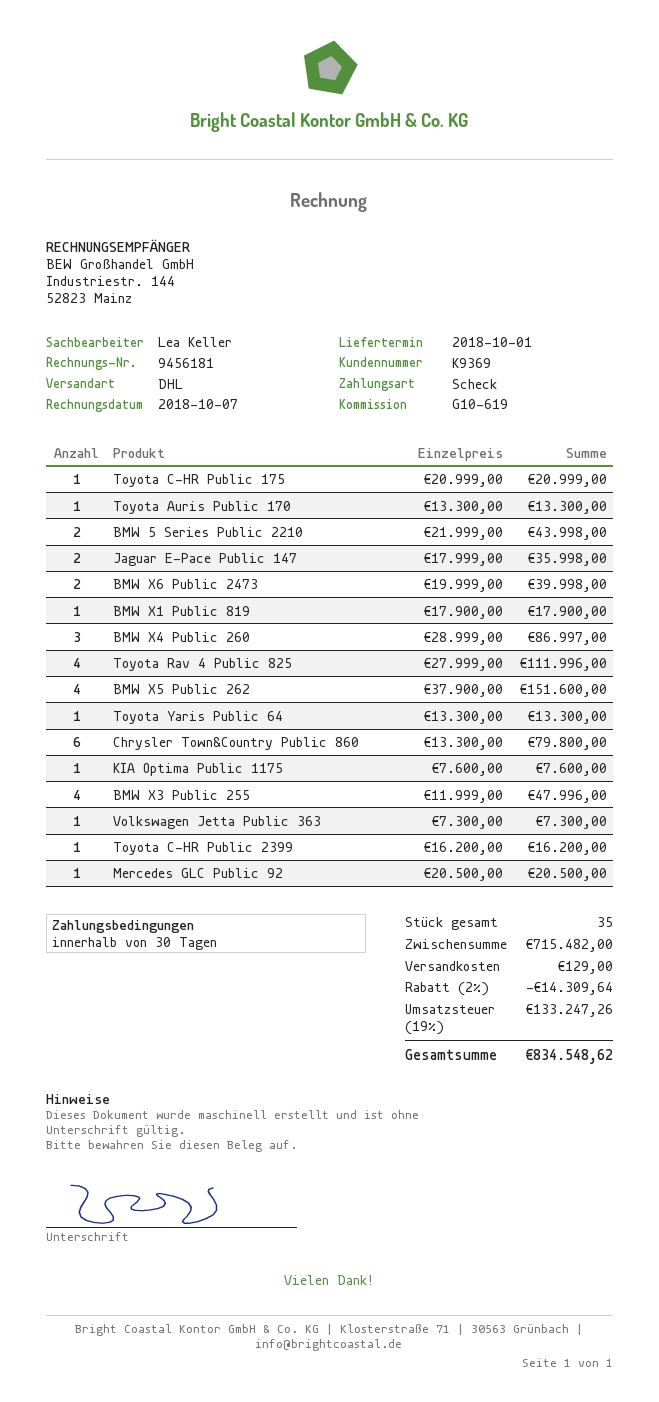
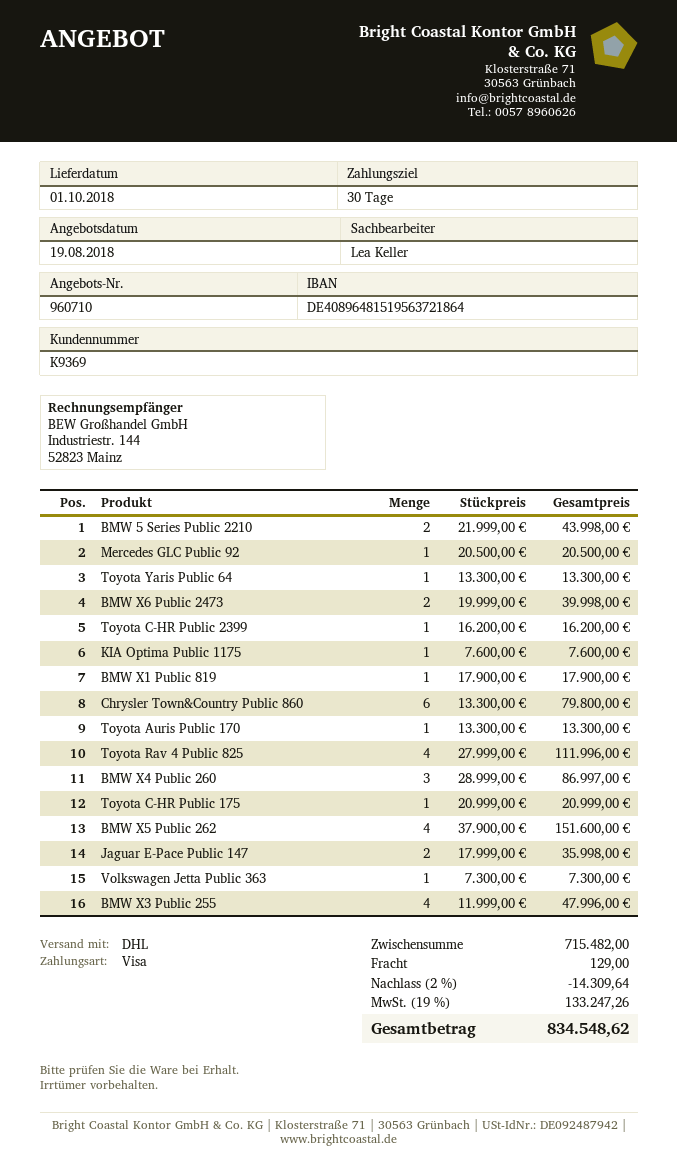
payment method: cheque -> Visa

